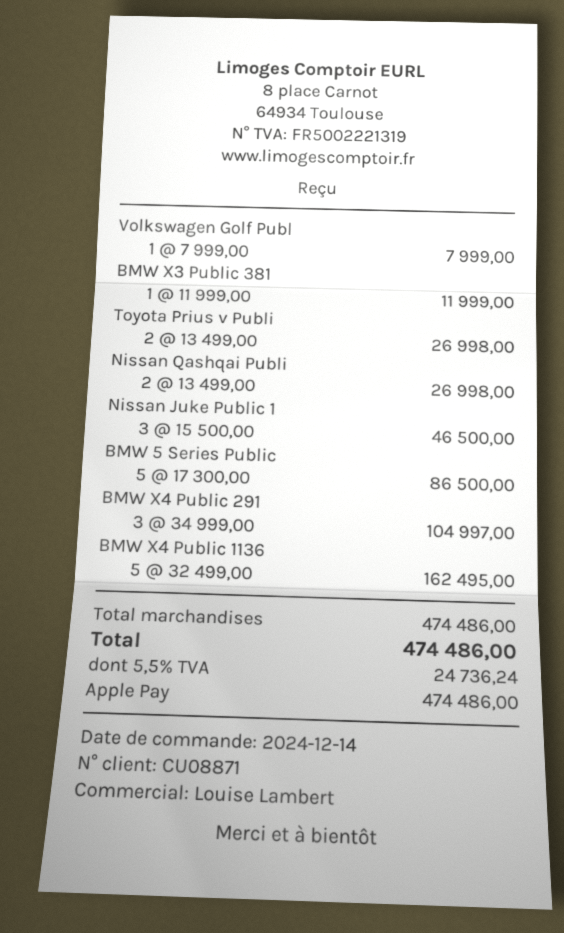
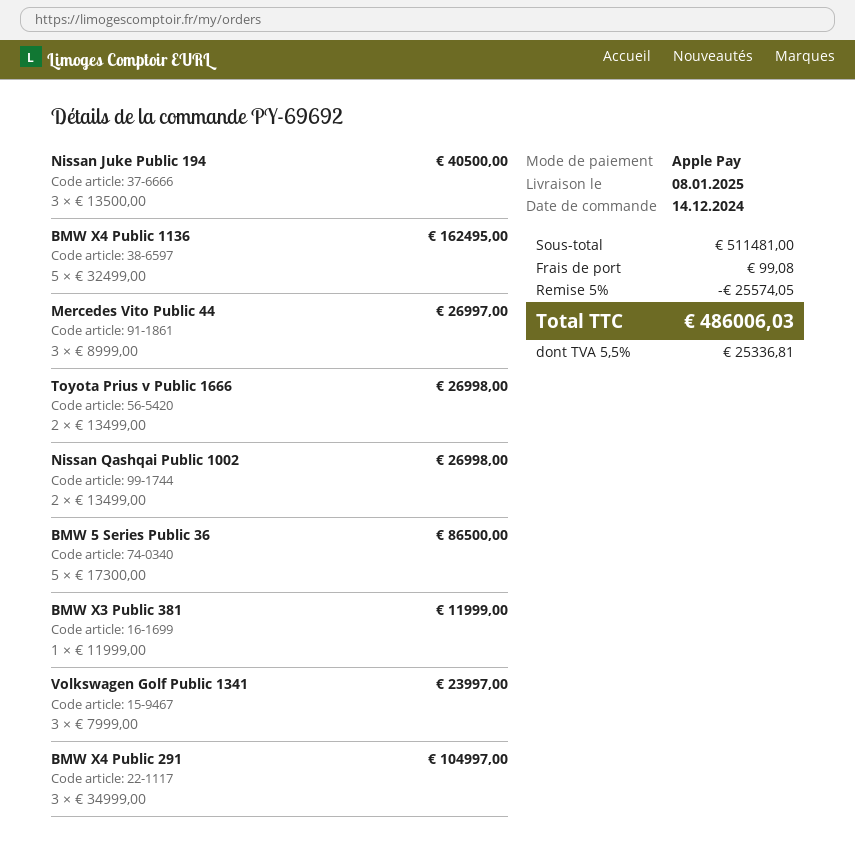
Volkswagen Golf Publ: 1 x 7999.00 = 7999.00 -> 3 x 7999.00 = 23997.00
Nissan Juke Public 1: 3 x 15500.00 = 46500.00 -> 3 x 13500.00 = 40500.00
Mercedes Vito Public 44: none -> 3 x 8999.00 = 26997.00
subtotal: 474486.00 -> 511481.00
discount: none -> 5% = 25574.05
shipping: none -> 99.08
tax: 5.5% = 24736.24 -> 5.5% = 25336.81
total: 474486.00 -> 486006.03

